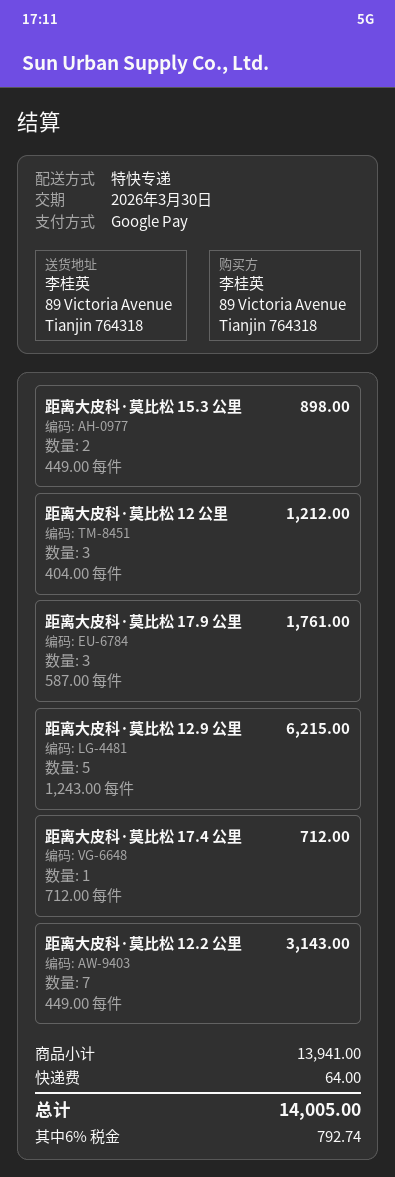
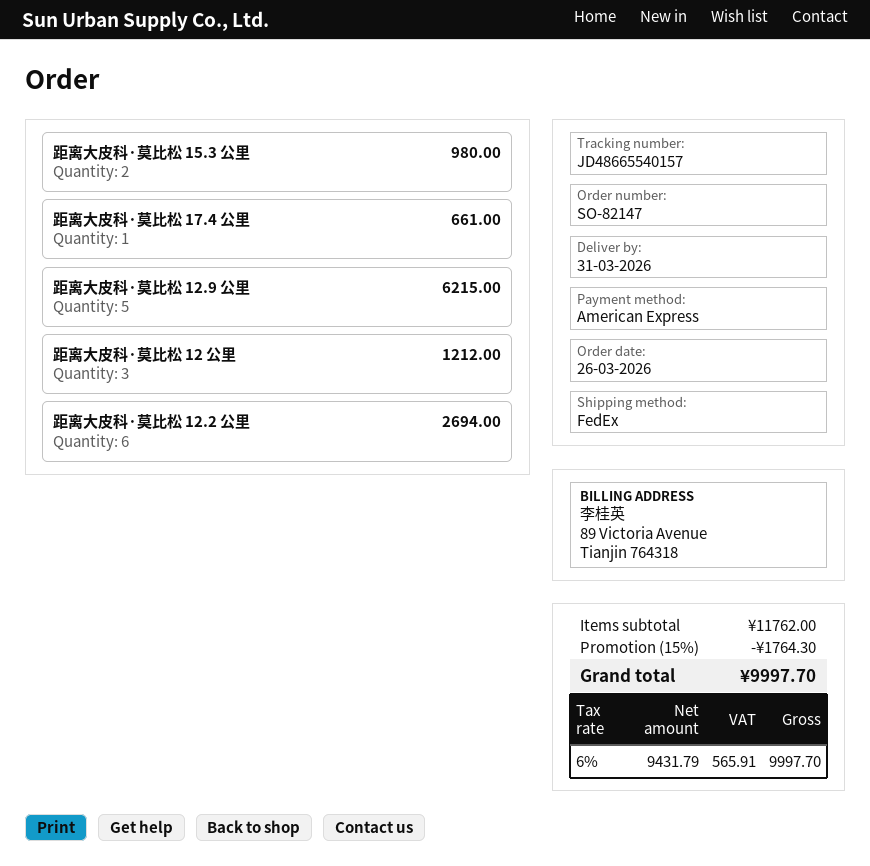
delivery date: 2026-03-30 -> 2026-03-31
payment method: Google Pay -> American Express
shipping method: express -> FedEx
距离大皮科·莫比松 15.3 公里: 2 for 898.00 -> 2 for 980.00
距离大皮科·莫比松 17.9 公里: 3 for 1761.00 -> none
距离大皮科·莫比松 17.4 公里: 1 for 712.00 -> 1 for 661.00
距离大皮科·莫比松 12.2 公里: 7 for 3143.00 -> 6 for 2694.00
subtotal: 13941.00 -> 11762.00
discount: none -> 15% = 1764.30
shipping: 64.00 -> none
tax: 6% = 792.74 -> 6% = 565.91
total: 14005.00 -> 9997.70

